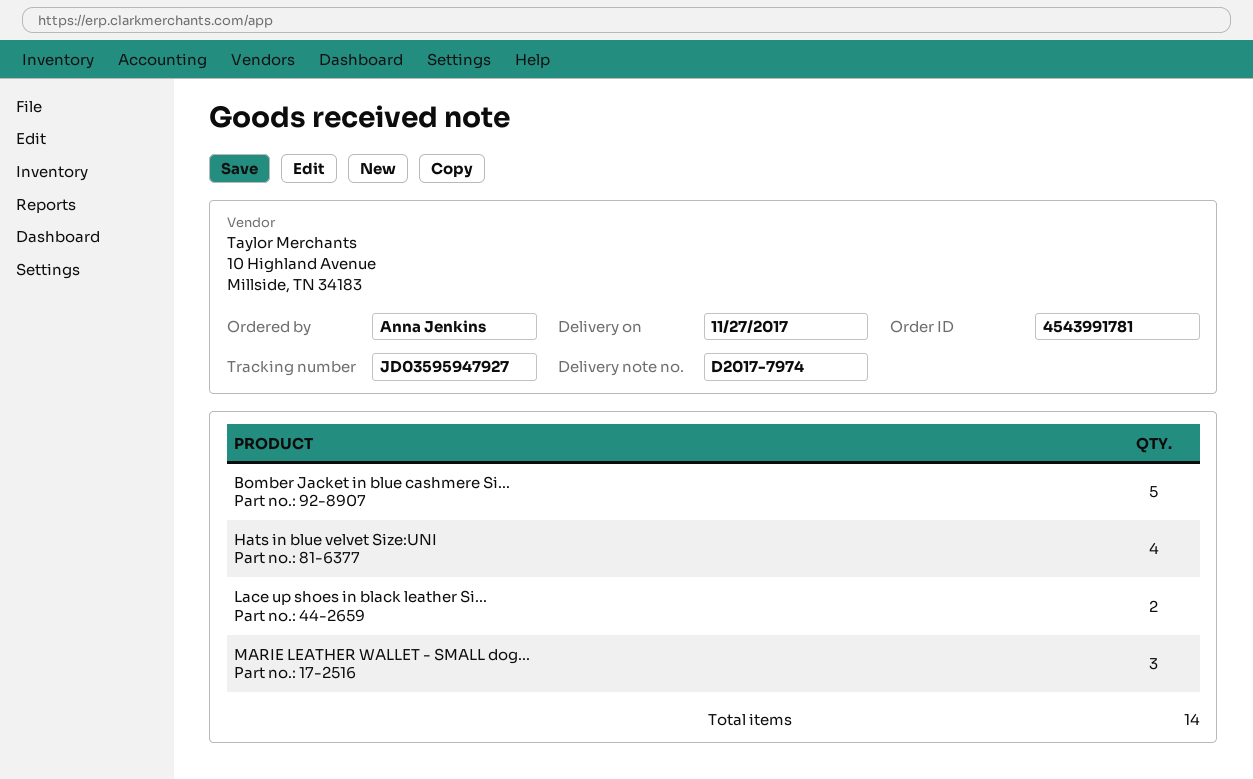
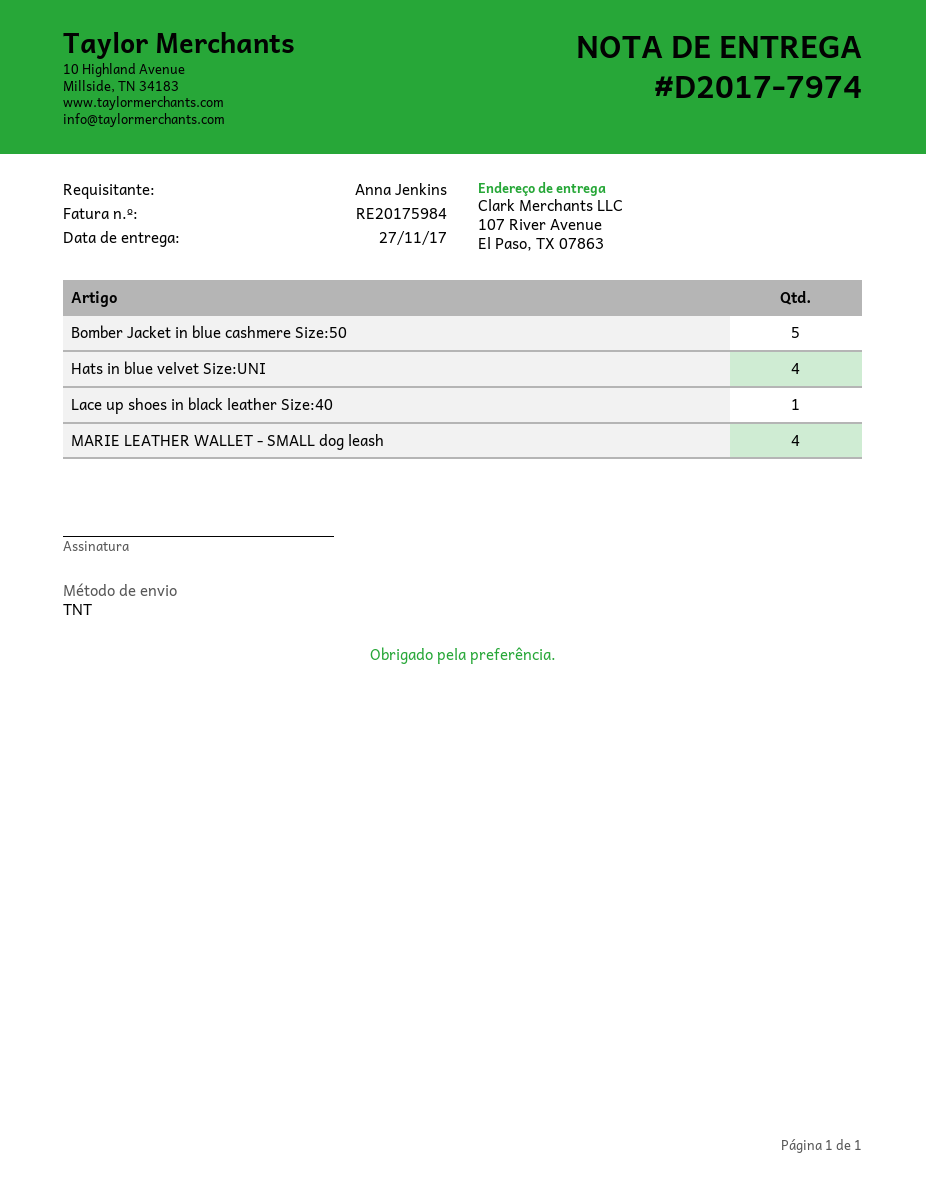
Lace up shoes in black leather Si...: 2 -> 1
MARIE LEATHER WALLET - SMALL dog...: 3 -> 4

